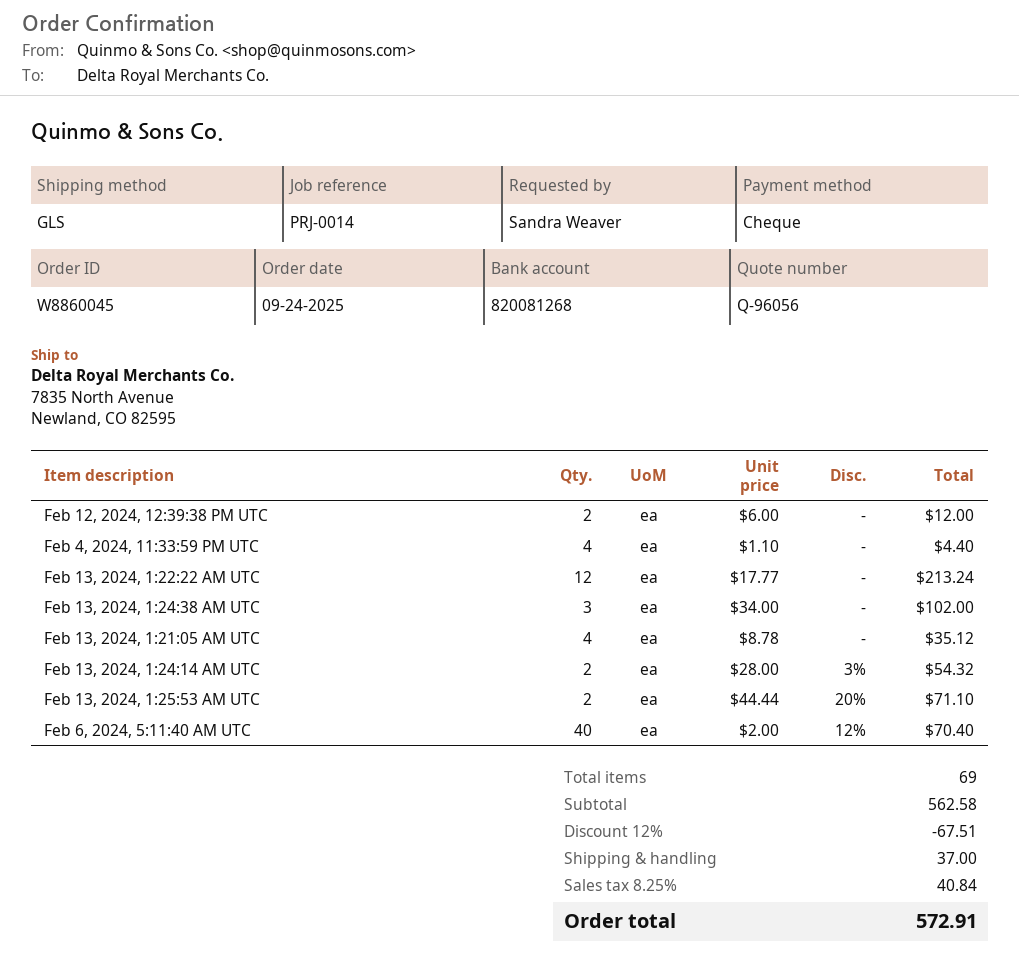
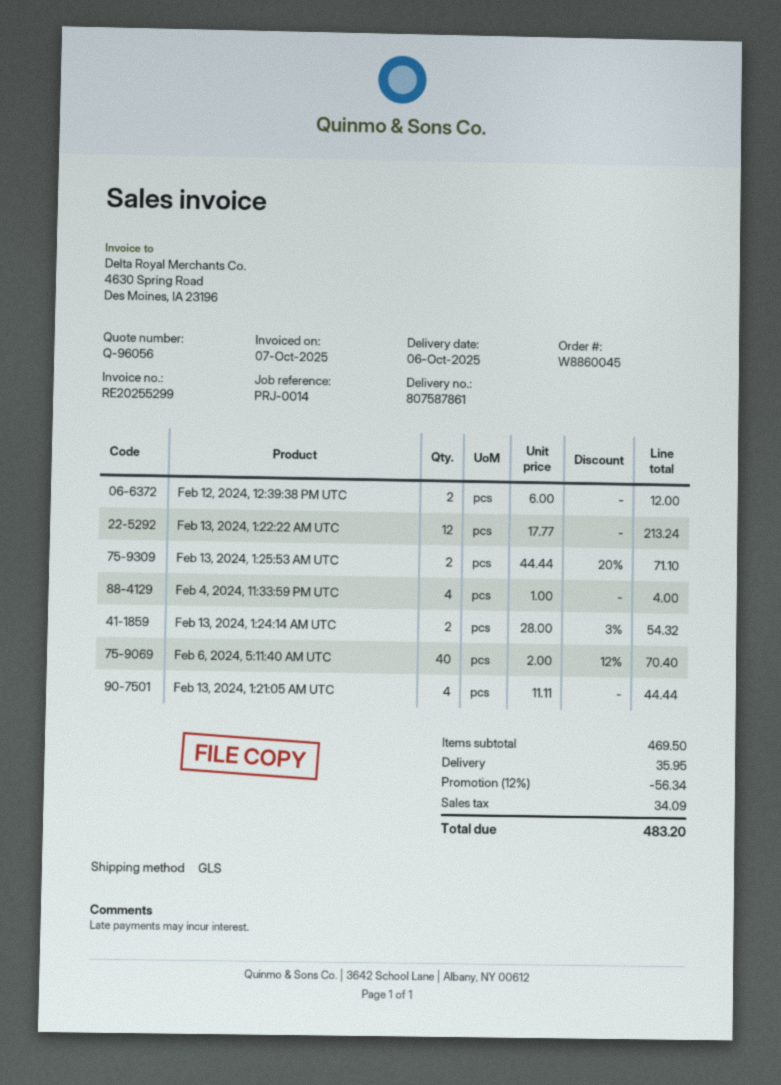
Feb 4, 2024, 11:33:59 PM UTC: 4 x 1.10 = 4.40 -> 4 x 1.00 = 4.00
Feb 13, 2024, 1:24:38 AM UTC: 3 x 34.00 = 102.00 -> none
Feb 13, 2024, 1:21:05 AM UTC: 4 x 8.78 = 35.12 -> 4 x 11.11 = 44.44
subtotal: 562.58 -> 469.50
discount: 12% = 67.51 -> 12% = 56.34
shipping: 37.00 -> 35.95
tax: 40.84 -> 34.09
total: 572.91 -> 483.20

